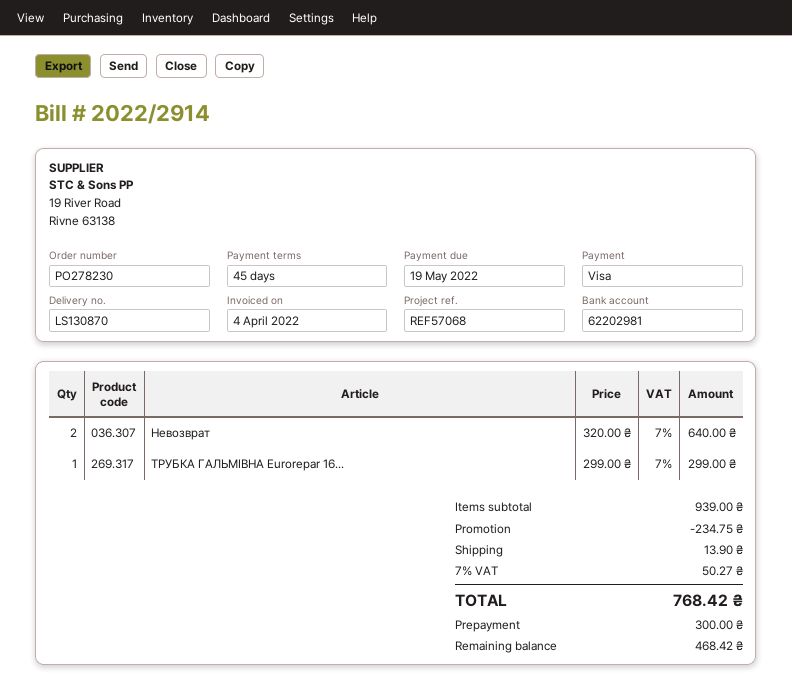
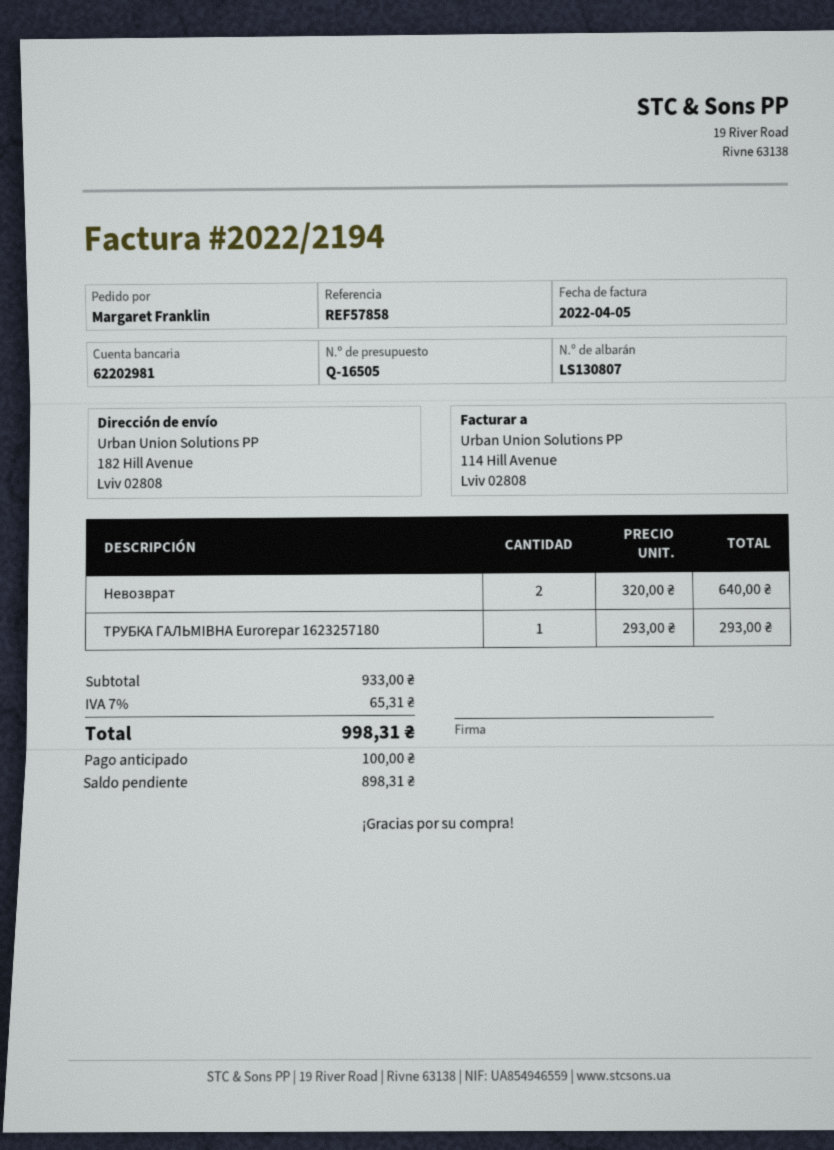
delivery note number: LS130870 -> LS130807
invoice number: 2022/2914 -> 2022/2194
invoice date: 2022-04-04 -> 2022-04-05
reference: REF57068 -> REF57858
ТРУБКА ГАЛЬМІВНА Eurorepar 16...: 1 x 299.00 = 299.00 -> 1 x 293.00 = 293.00
subtotal: 939.00 -> 933.00
discount: 234.75 -> none
shipping: 13.90 -> none
tax: 7% = 50.27 -> 7% = 65.31
total: 768.42 -> 998.31
deposit: 300.00 -> 100.00
balance: 468.42 -> 898.31

